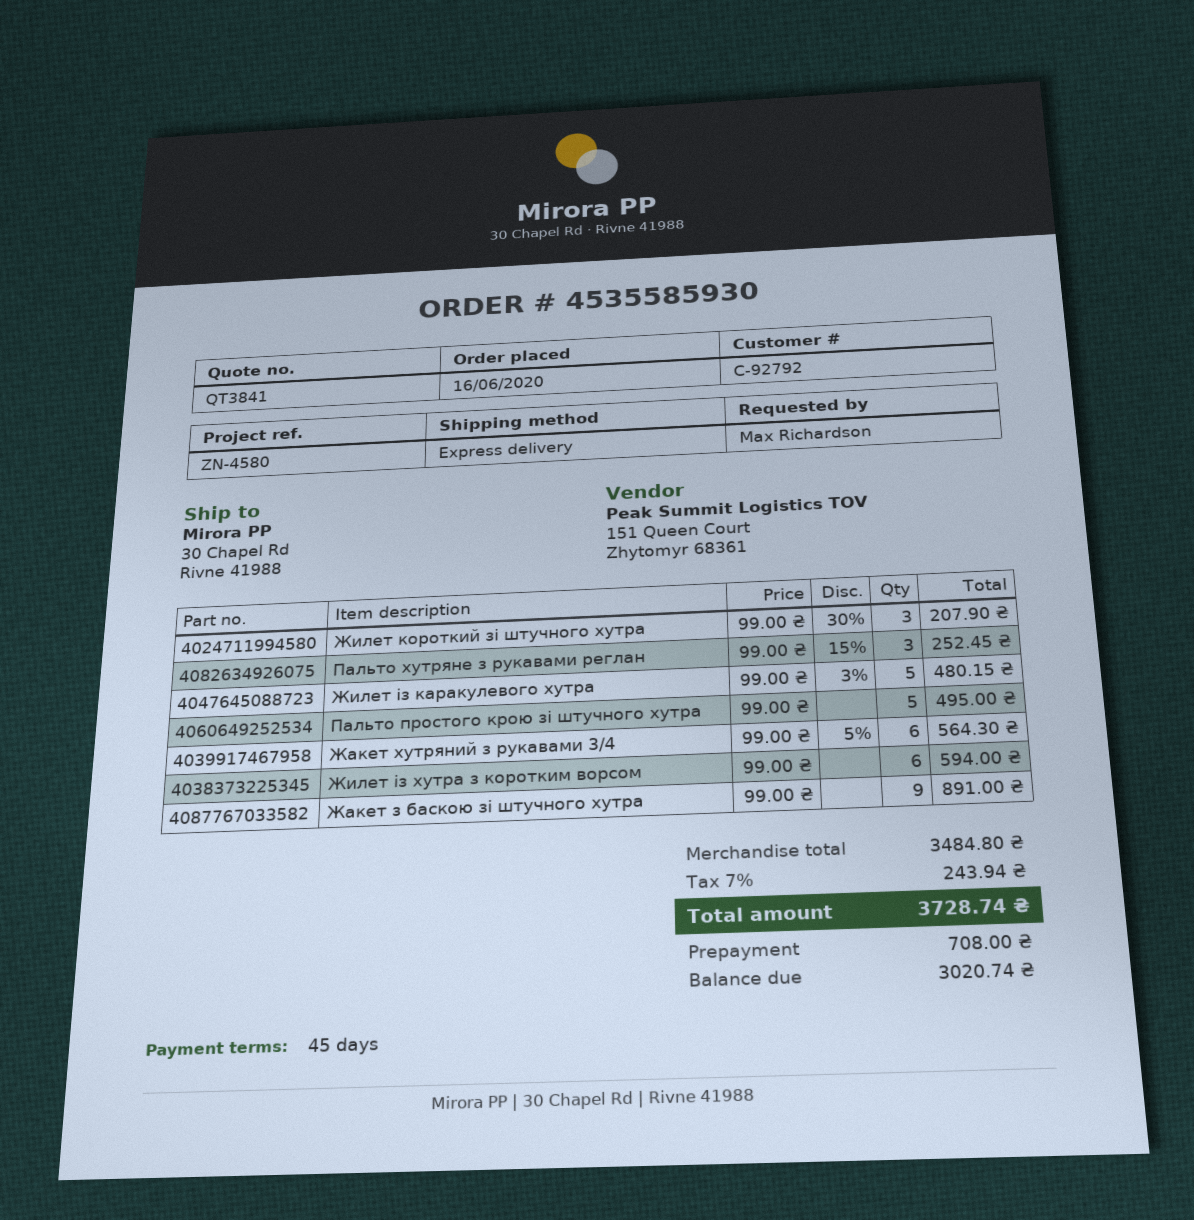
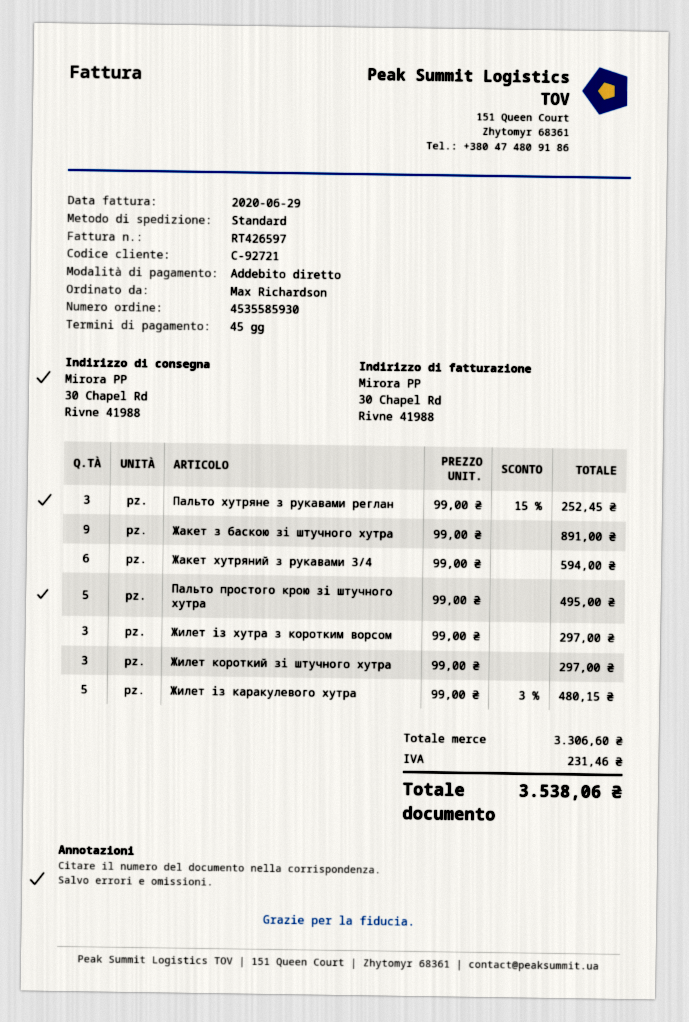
customer number: C-92792 -> C-92721
shipping method: express -> standard
Жилет короткий зі штучного хутра: 3 x 99.00 - 30% = 207.90 -> 3 x 99.00 = 297.00
Жакет хутряний з рукавами 3/4: 6 x 99.00 - 5% = 564.30 -> 6 x 99.00 = 594.00
Жилет із хутра з коротким ворсом: 6 x 99.00 = 594.00 -> 3 x 99.00 = 297.00
subtotal: 3484.80 -> 3306.60
tax: 243.94 -> 231.46
total: 3728.74 -> 3538.06

